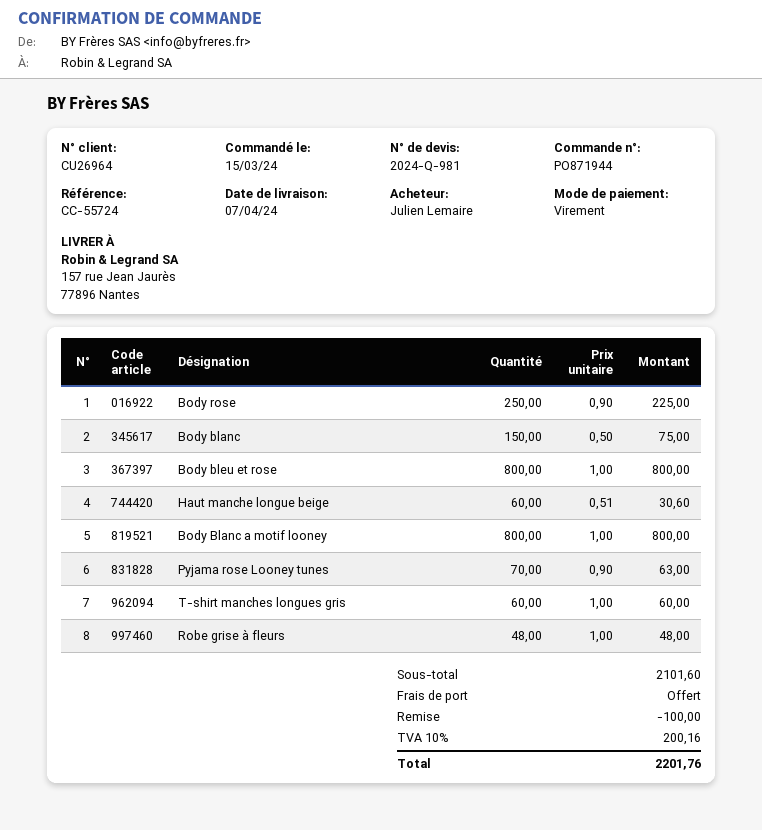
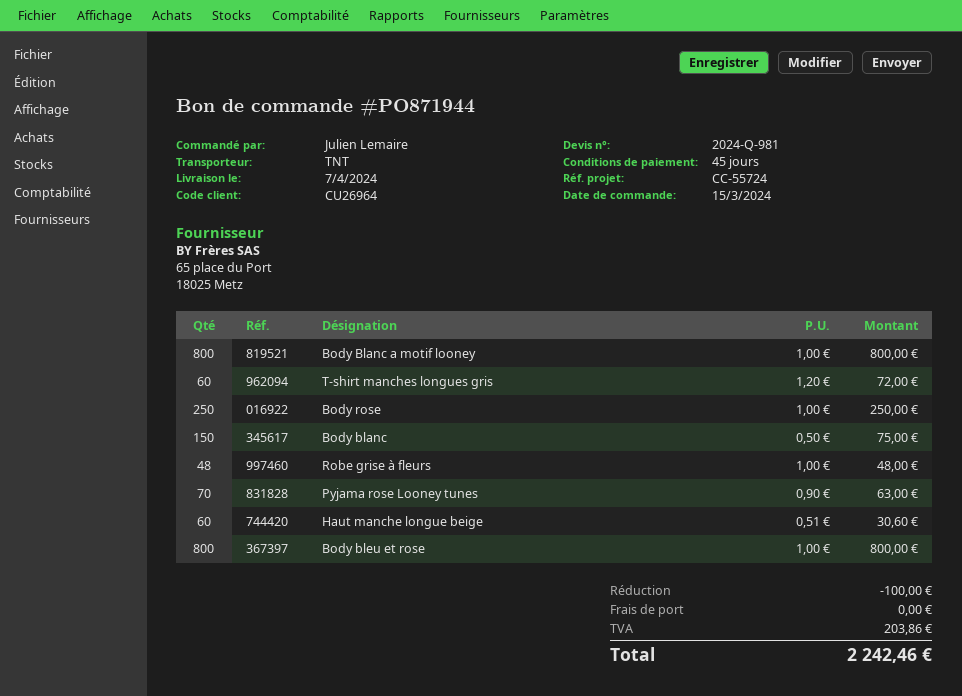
Body rose: 250 x 0.90 = 225.00 -> 250 x 1.00 = 250.00
T-shirt manches longues gris: 60 x 1.00 = 60.00 -> 60 x 1.20 = 72.00
tax: 200.16 -> 203.86
total: 2201.76 -> 2242.46

